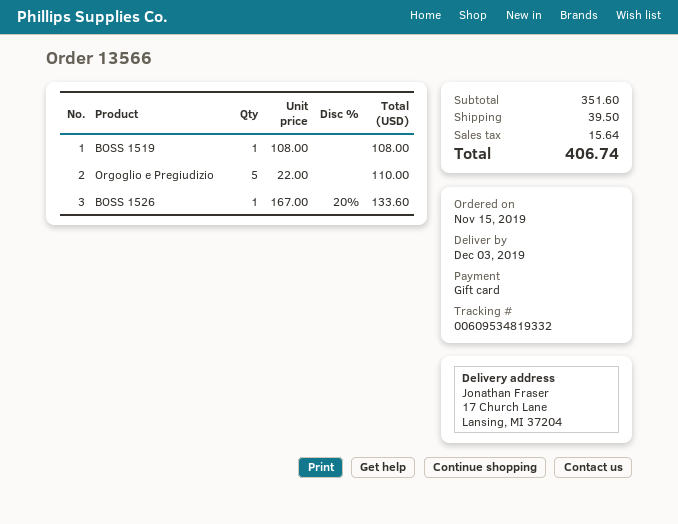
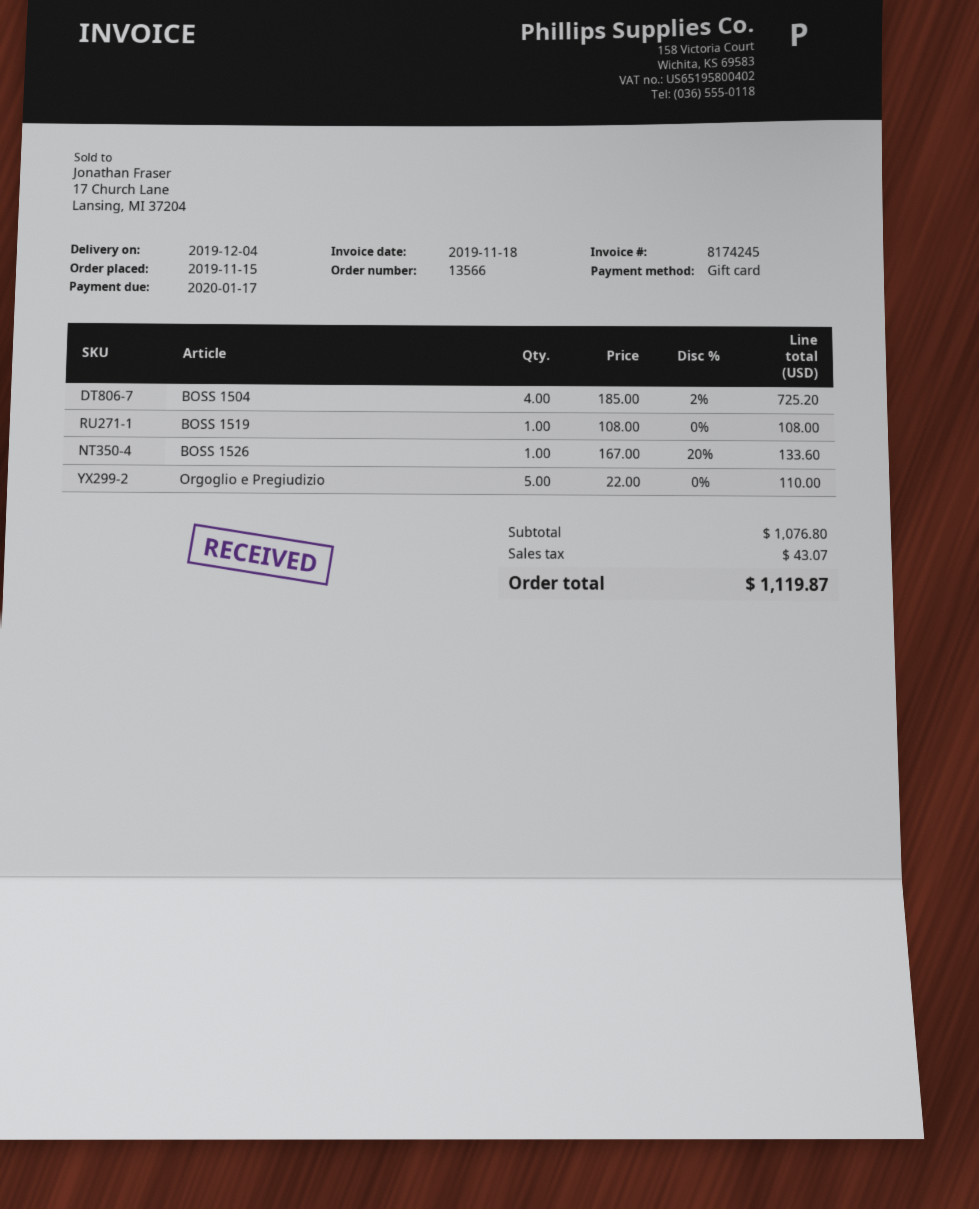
delivery date: 2019-12-03 -> 2019-12-04
BOSS 1504: none -> 4 x 185.00 - 2% = 725.20
subtotal: 351.60 -> 1076.80
shipping: 39.50 -> none
tax: 15.64 -> 43.07
total: 406.74 -> 1119.87

